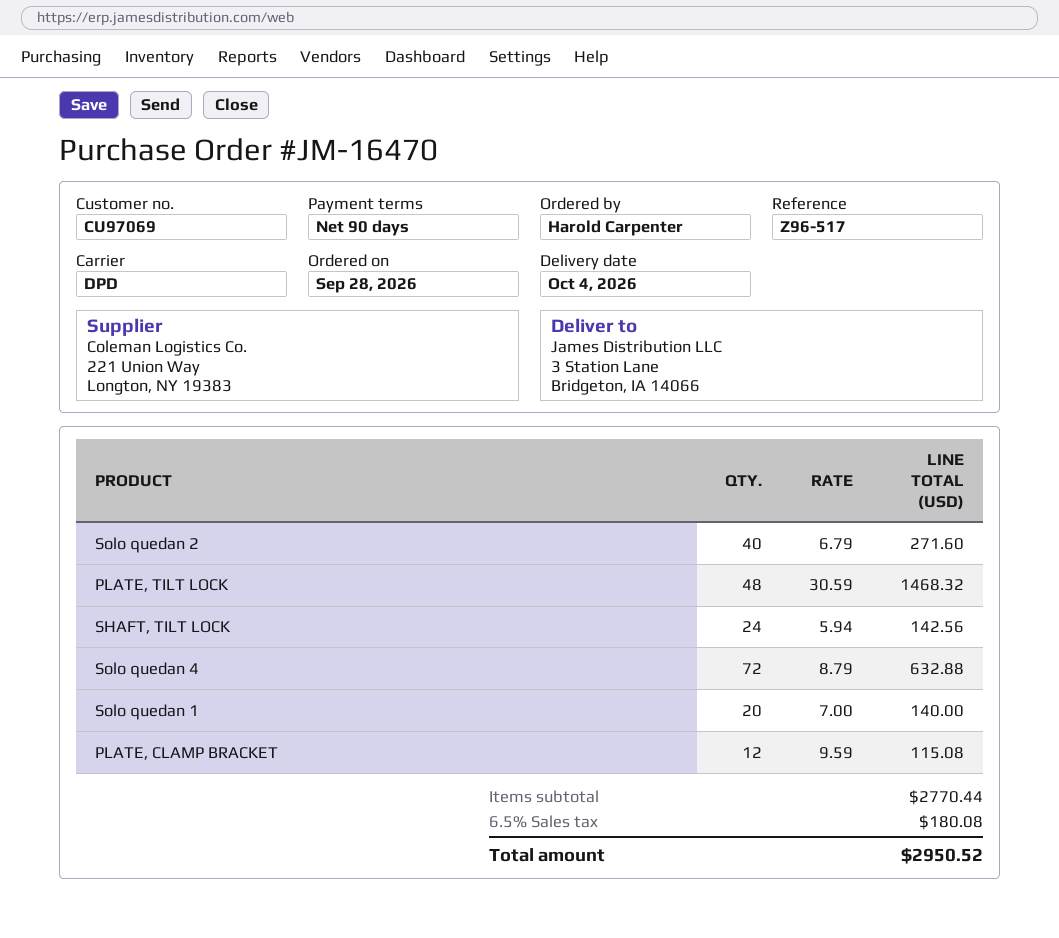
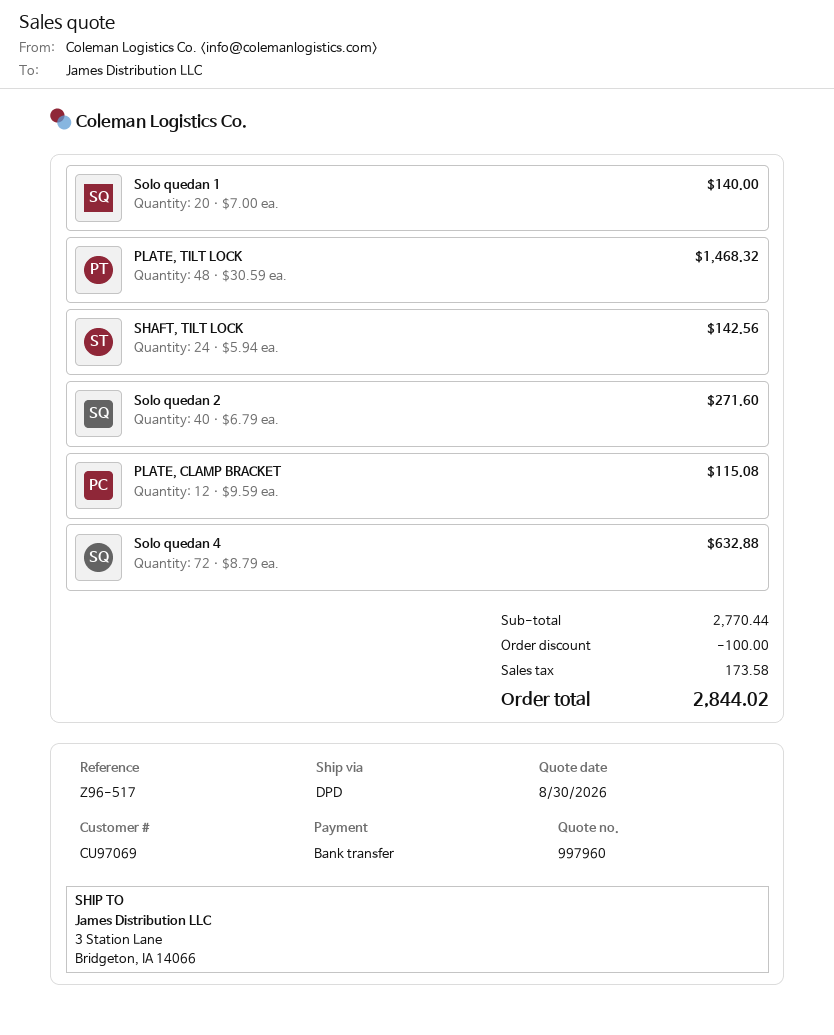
discount: none -> 100.00
tax: 180.08 -> 173.58
total: 2950.52 -> 2844.02

